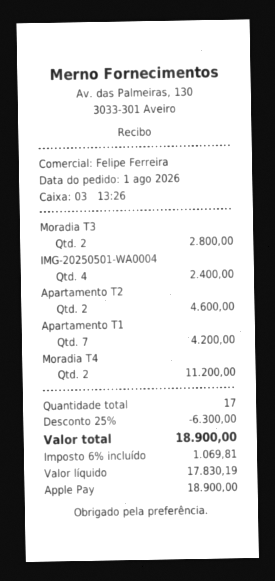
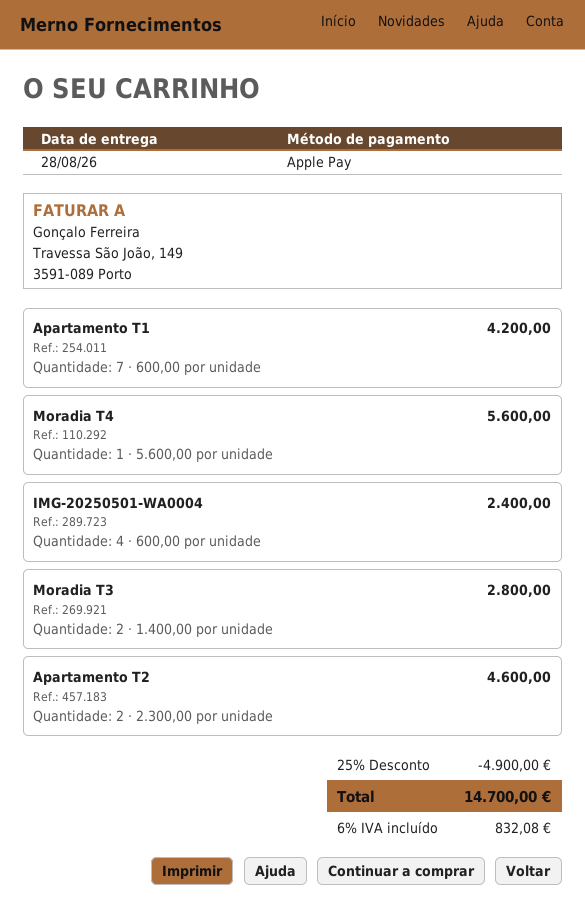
Moradia T4: 2 for 11200.00 -> 1 for 5600.00
discount: 25% = 6300.00 -> 25% = 4900.00
tax: 6% = 1069.81 -> 6% = 832.08
total: 18900.00 -> 14700.00

